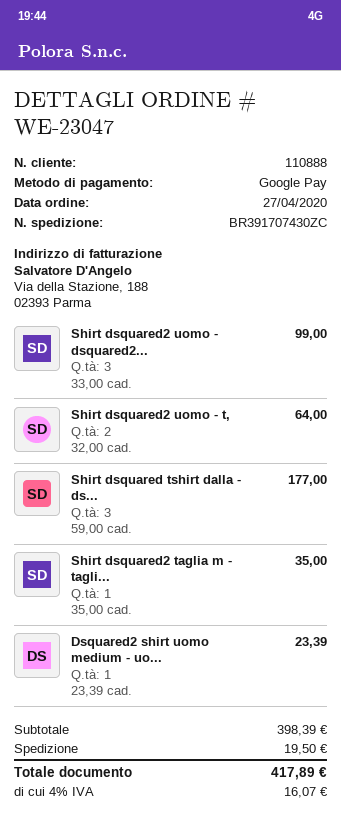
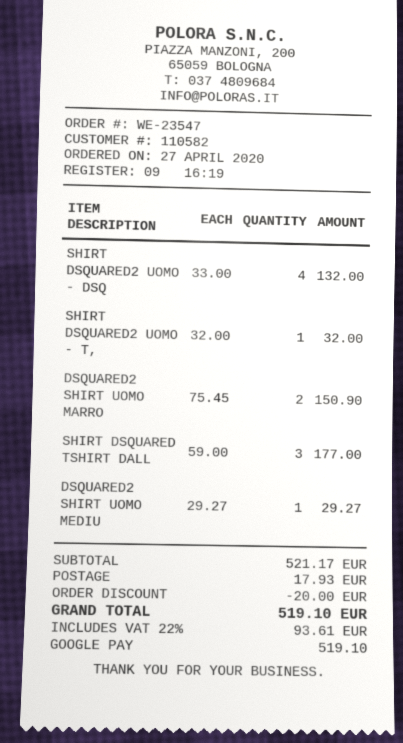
order number: WE-23047 -> WE-23547
customer number: 110888 -> 110582
Shirt dsquared2 uomo - dsquared2...: 3 x 33.00 = 99.00 -> 4 x 33.00 = 132.00
Shirt dsquared2 uomo - t,: 2 x 32.00 = 64.00 -> 1 x 32.00 = 32.00
Shirt dsquared2 taglia m - tagli...: 1 x 35.00 = 35.00 -> none
Dsquared2 shirt uomo medium - uo...: 1 x 23.39 = 23.39 -> 1 x 29.27 = 29.27
DSQUARED2 SHIRT UOMO MARRO: none -> 2 x 75.45 = 150.90
subtotal: 398.39 -> 521.17
discount: none -> 20.00
shipping: 19.50 -> 17.93
tax: 4% = 16.07 -> 22% = 93.61
total: 417.89 -> 519.10

